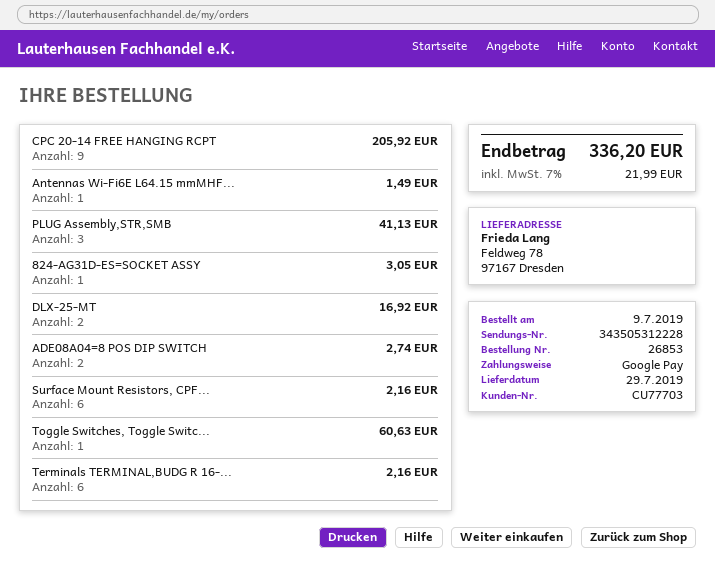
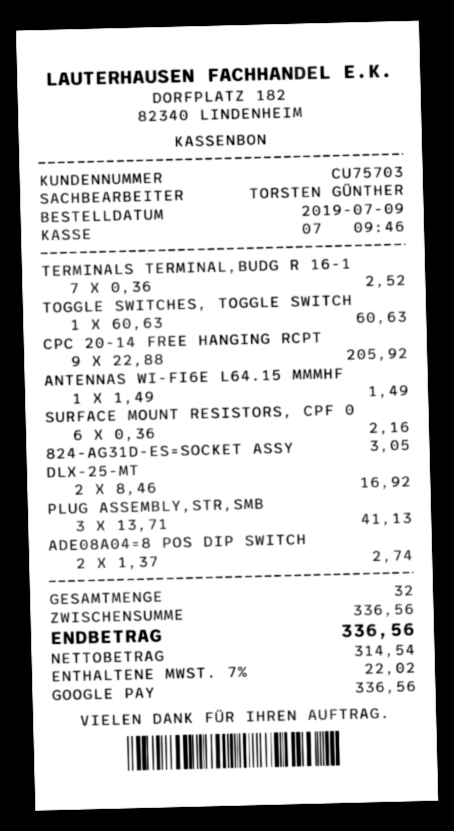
customer number: CU77703 -> CU75703
Terminals TERMINAL,BUDG R 16-...: 6 for 2.16 -> 7 for 2.52
tax: 7% = 21.99 -> 7% = 22.02
total: 336.20 -> 336.56

